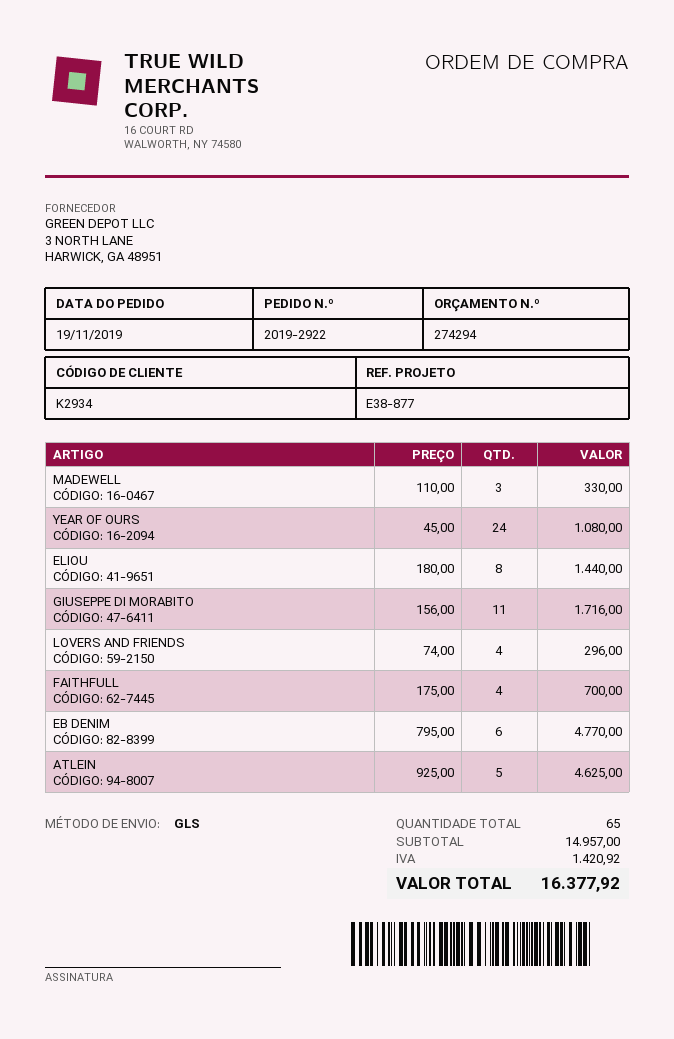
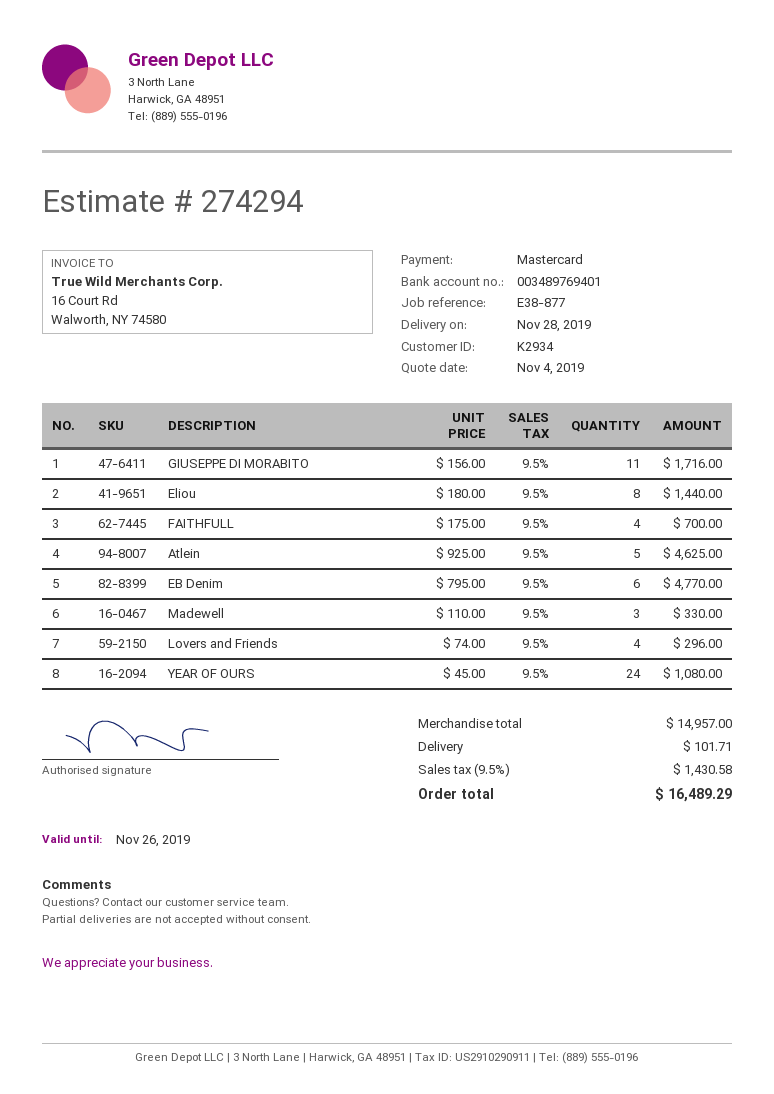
shipping: none -> 101.71
tax: 1420.92 -> 1430.58
total: 16377.92 -> 16489.29

